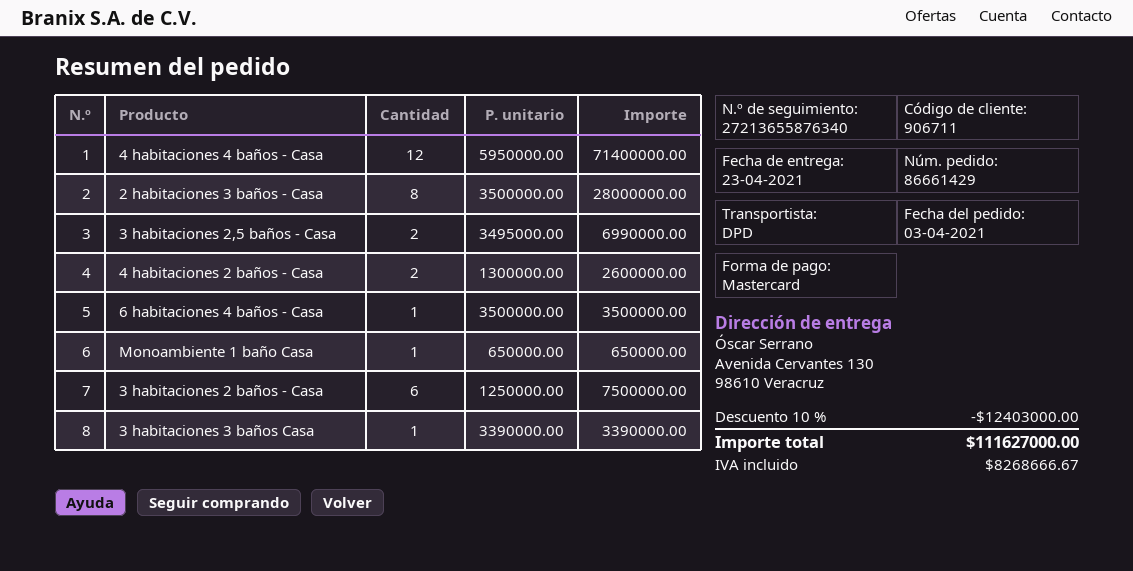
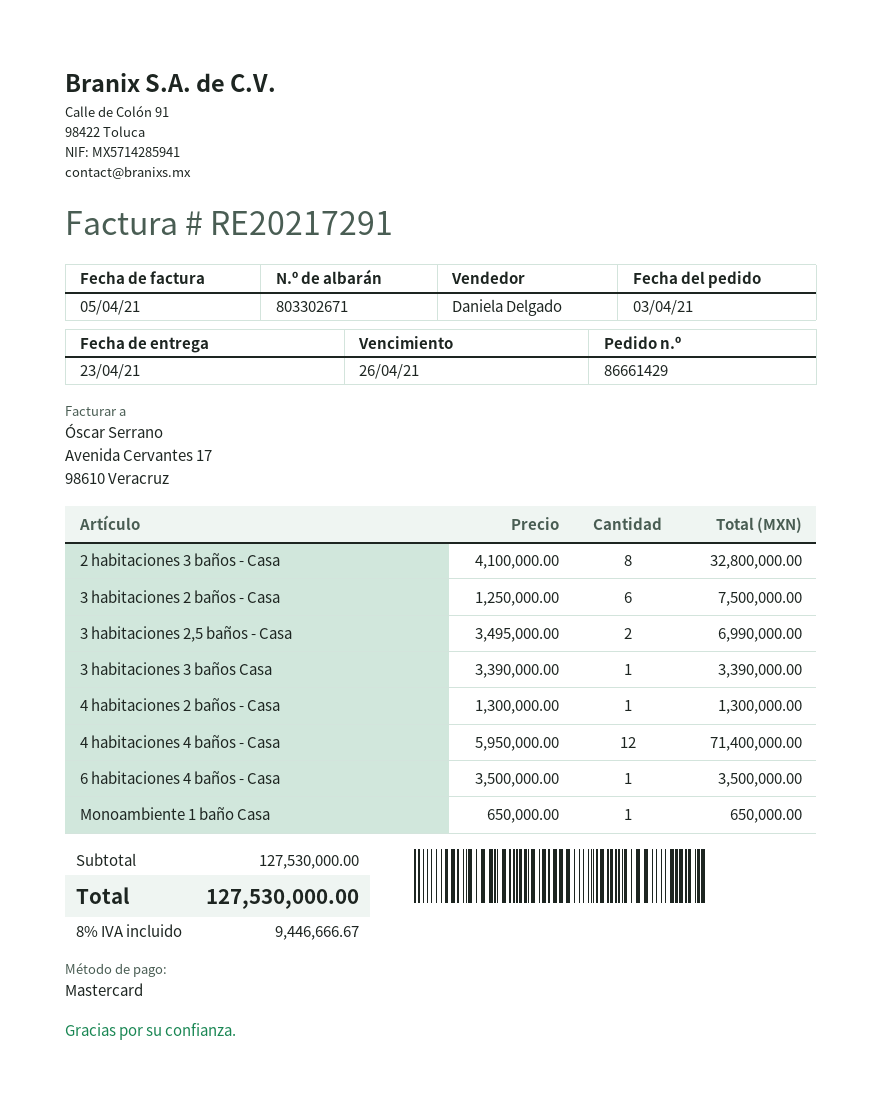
2 habitaciones 3 baños - Casa: 8 x 3500000.00 = 28000000.00 -> 8 x 4100000.00 = 32800000.00
4 habitaciones 2 baños - Casa: 2 x 1300000.00 = 2600000.00 -> 1 x 1300000.00 = 1300000.00
discount: 10% = 12403000.00 -> none
tax: 8268666.67 -> 9446666.67
total: 111627000.00 -> 127530000.00

